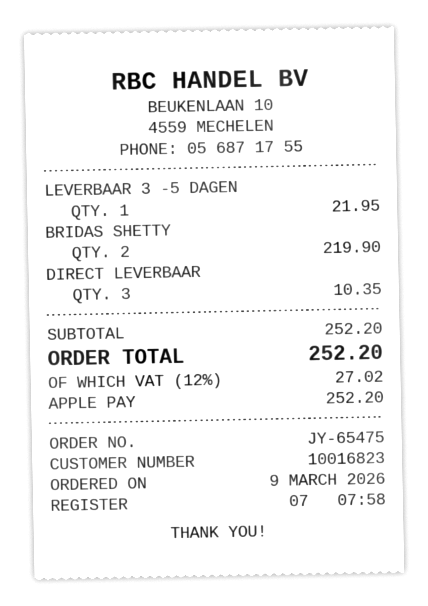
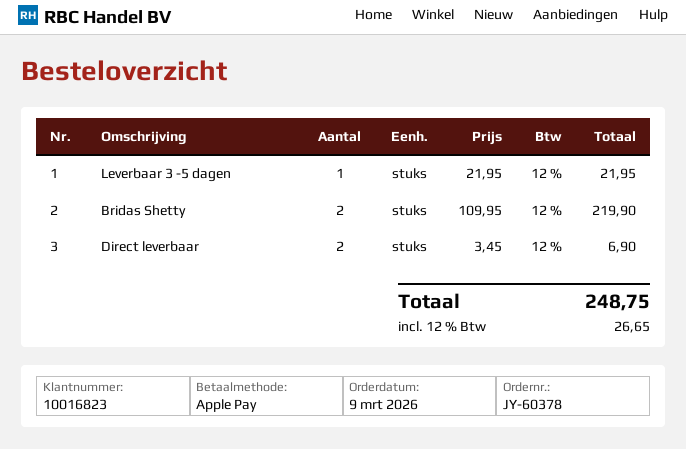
order number: JY-65475 -> JY-60378
DIRECT LEVERBAAR: 3 for 10.35 -> 2 for 6.90
tax: 12% = 27.02 -> 12% = 26.65
total: 252.20 -> 248.75

